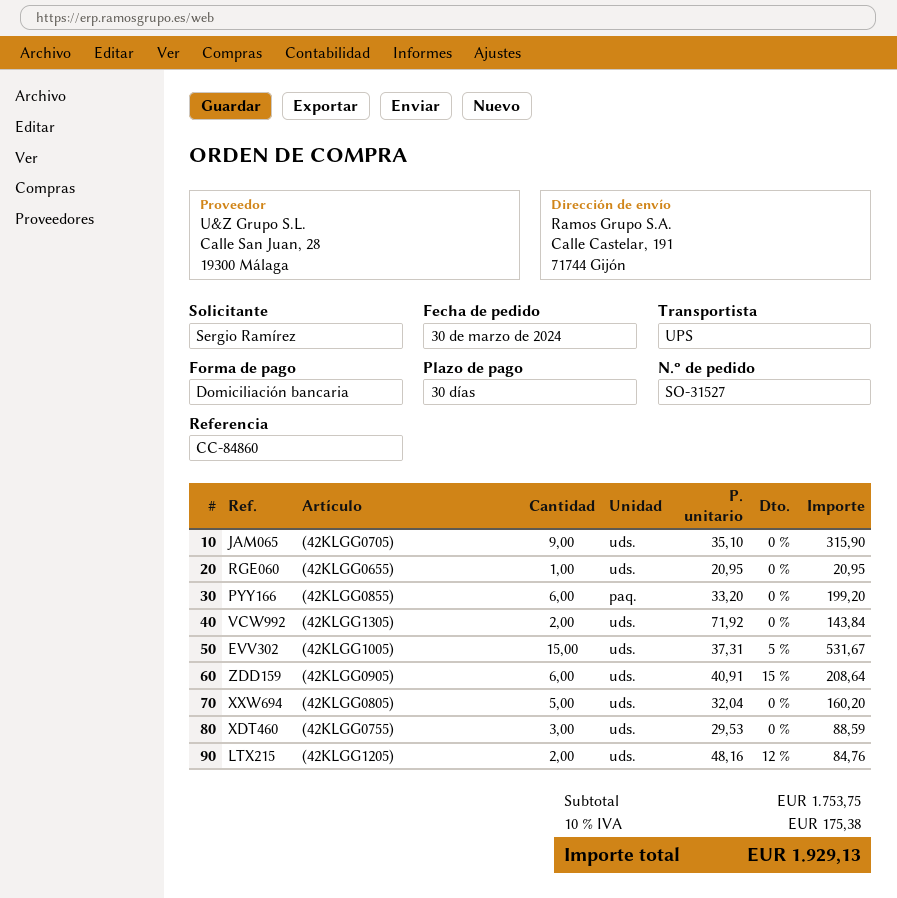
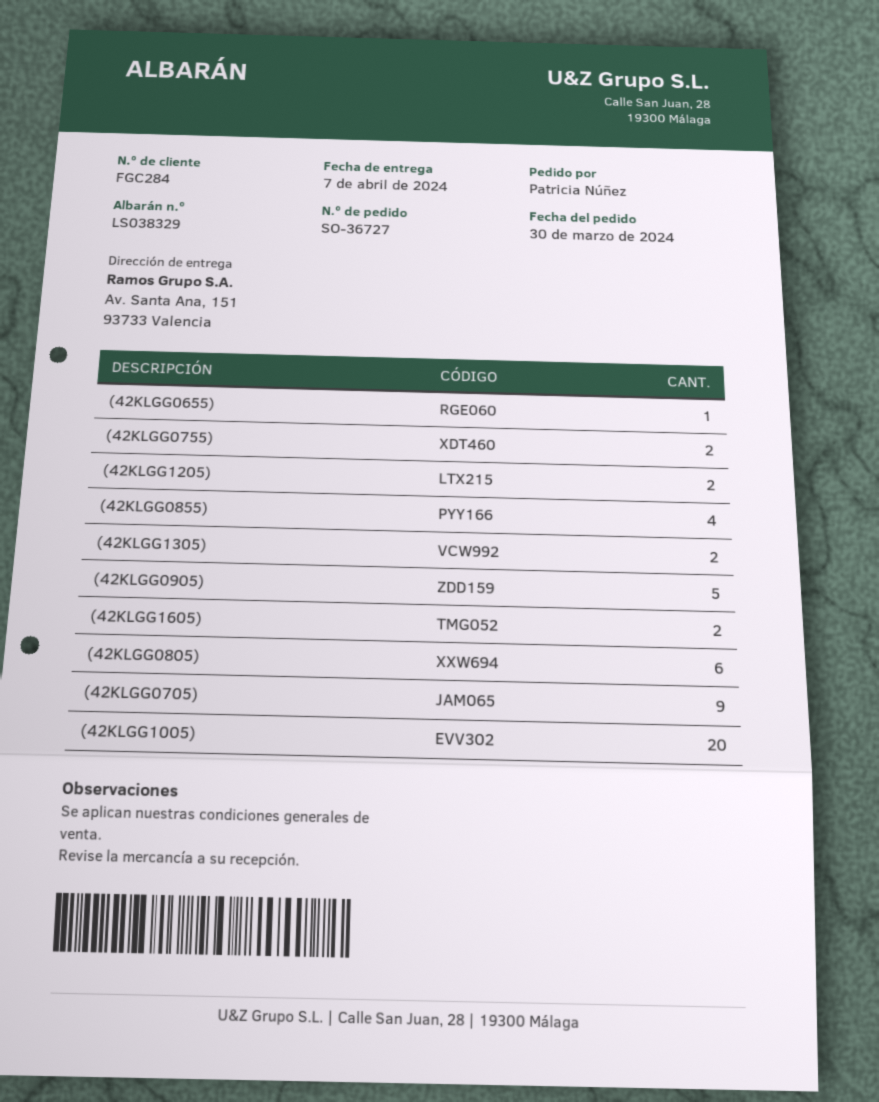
order number: SO-31527 -> SO-36727
ordered by: Sergio Ramírez -> Patricia Núñez
ship to: Calle Castelar, 191, 71744 Gijón -> Av. Santa Ana, 151, 93733 Valencia
(42KLGG0855): 6 -> 4
(42KLGG1005): 15 -> 20
(42KLGG0905): 6 -> 5
(42KLGG0805): 5 -> 6
(42KLGG0755): 3 -> 2
(42KLGG1605): none -> 2

